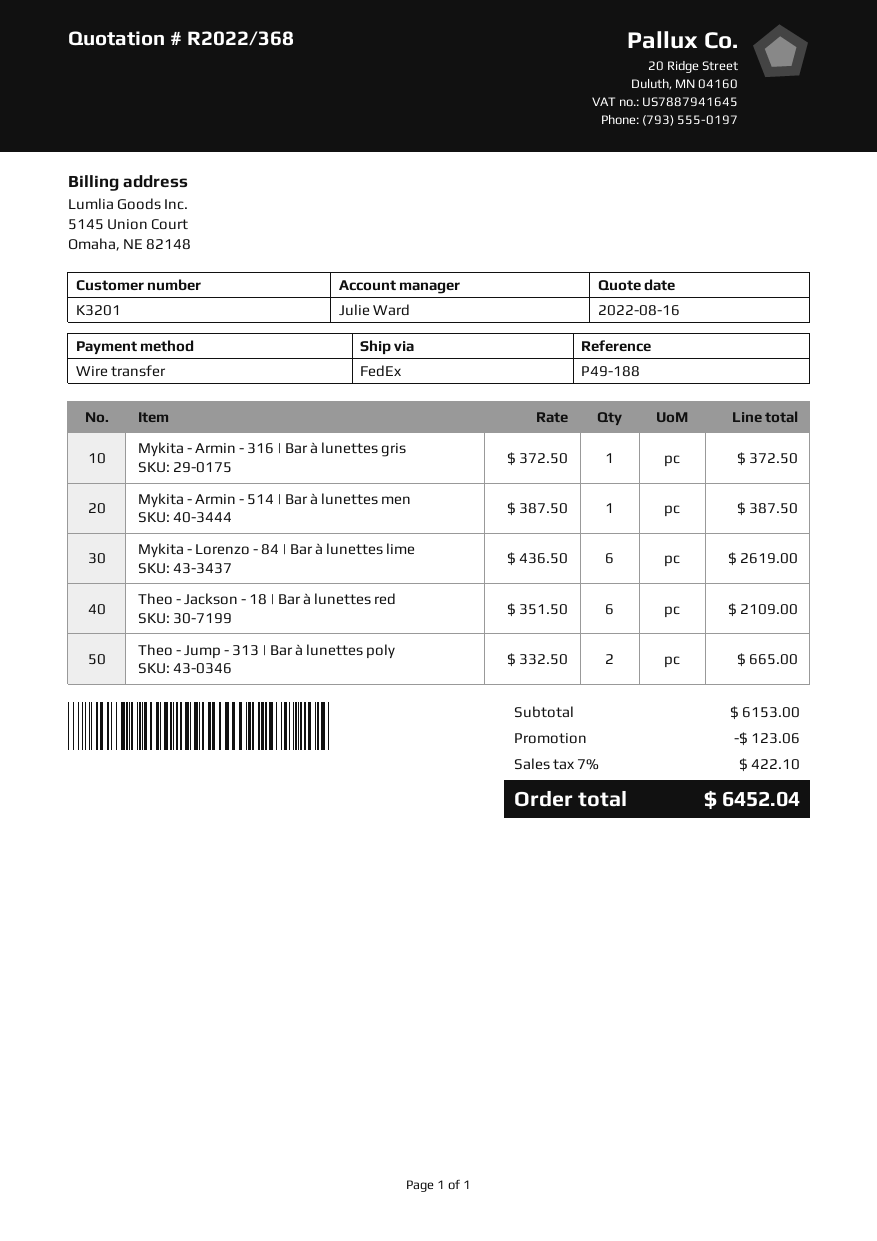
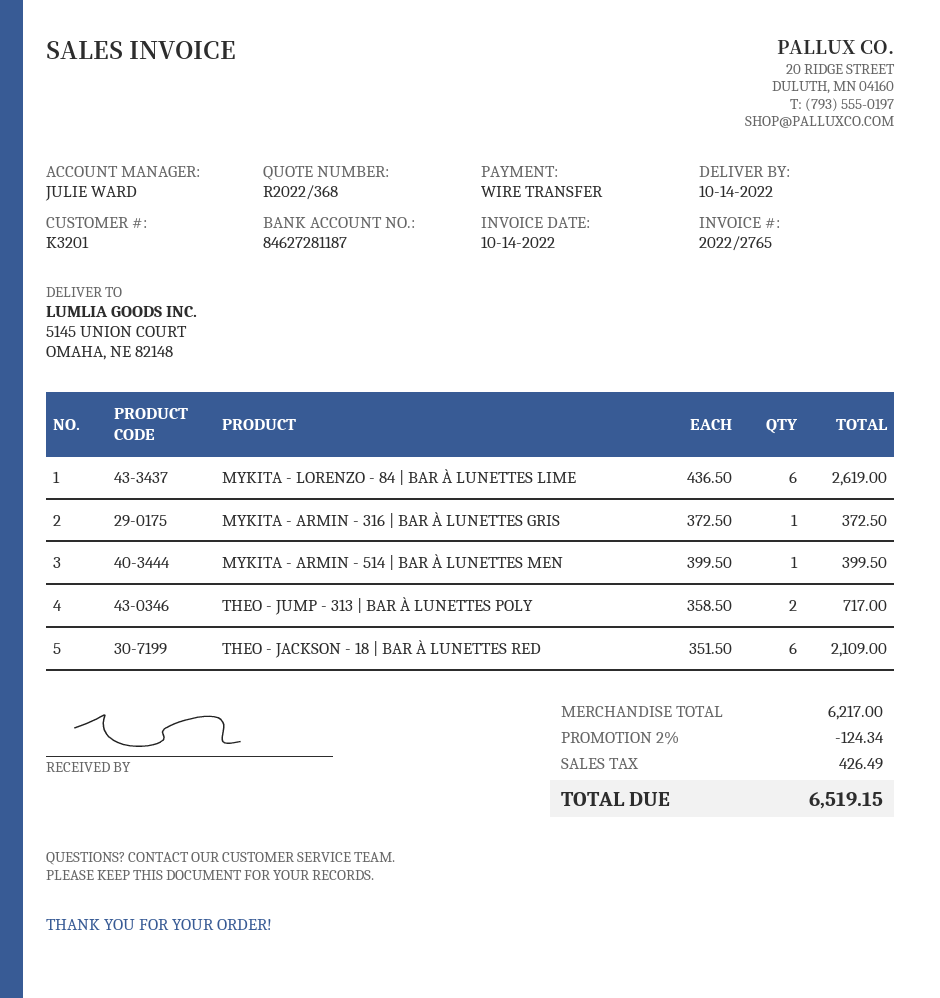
Mykita - Armin - 514 | Bar à lunettes men: 1 x 387.50 = 387.50 -> 1 x 399.50 = 399.50
Theo - Jump - 313 | Bar à lunettes poly: 2 x 332.50 = 665.00 -> 2 x 358.50 = 717.00
subtotal: 6153.00 -> 6217.00
discount: 123.06 -> 124.34
tax: 422.10 -> 426.49
total: 6452.04 -> 6519.15

